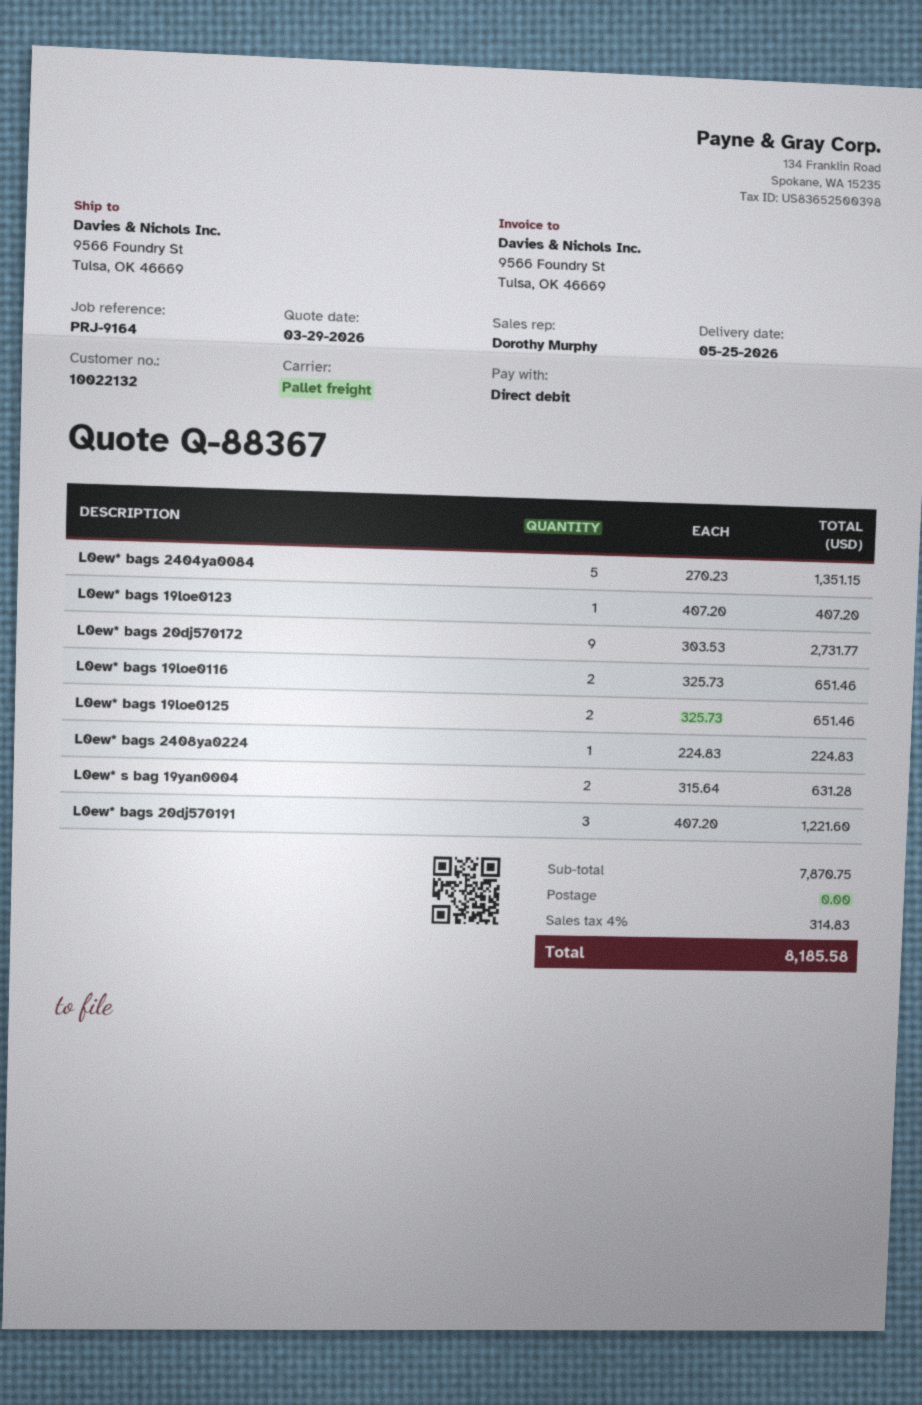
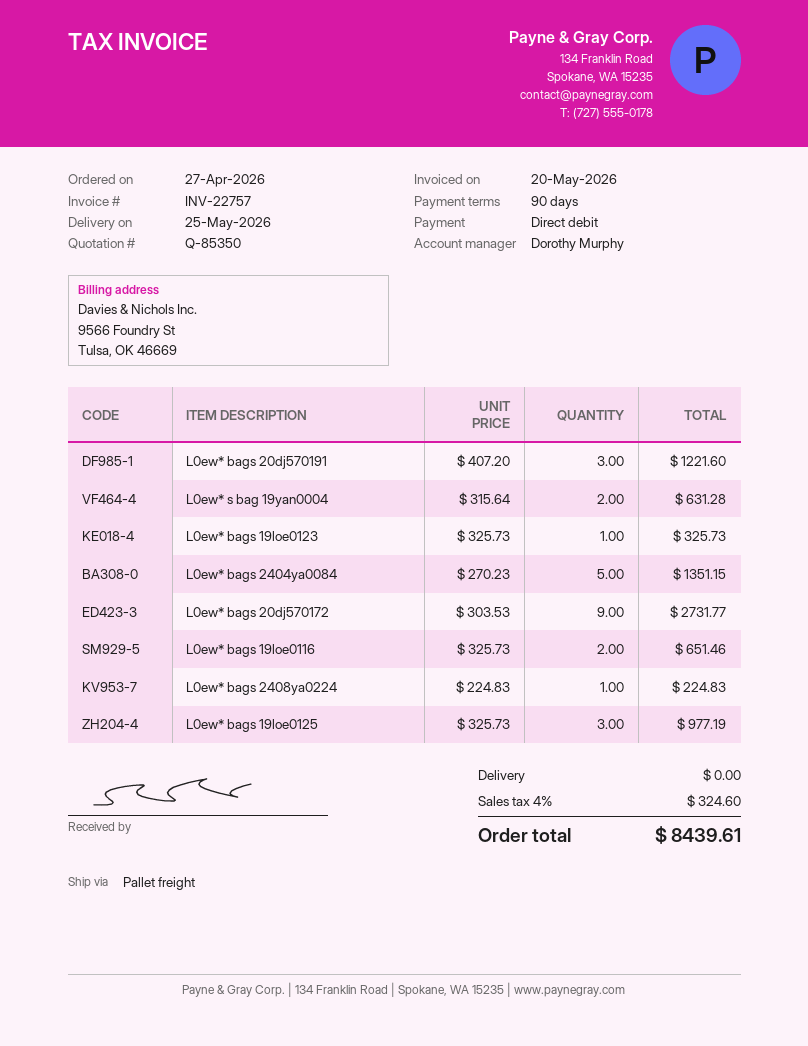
quote number: Q-88367 -> Q-85350
L0ew* bags 19loe0123: 1 x 407.20 = 407.20 -> 1 x 325.73 = 325.73
L0ew* bags 19loe0125: 2 x 325.73 = 651.46 -> 3 x 325.73 = 977.19
tax: 4% = 314.83 -> 4% = 324.60
total: 8185.58 -> 8439.61

